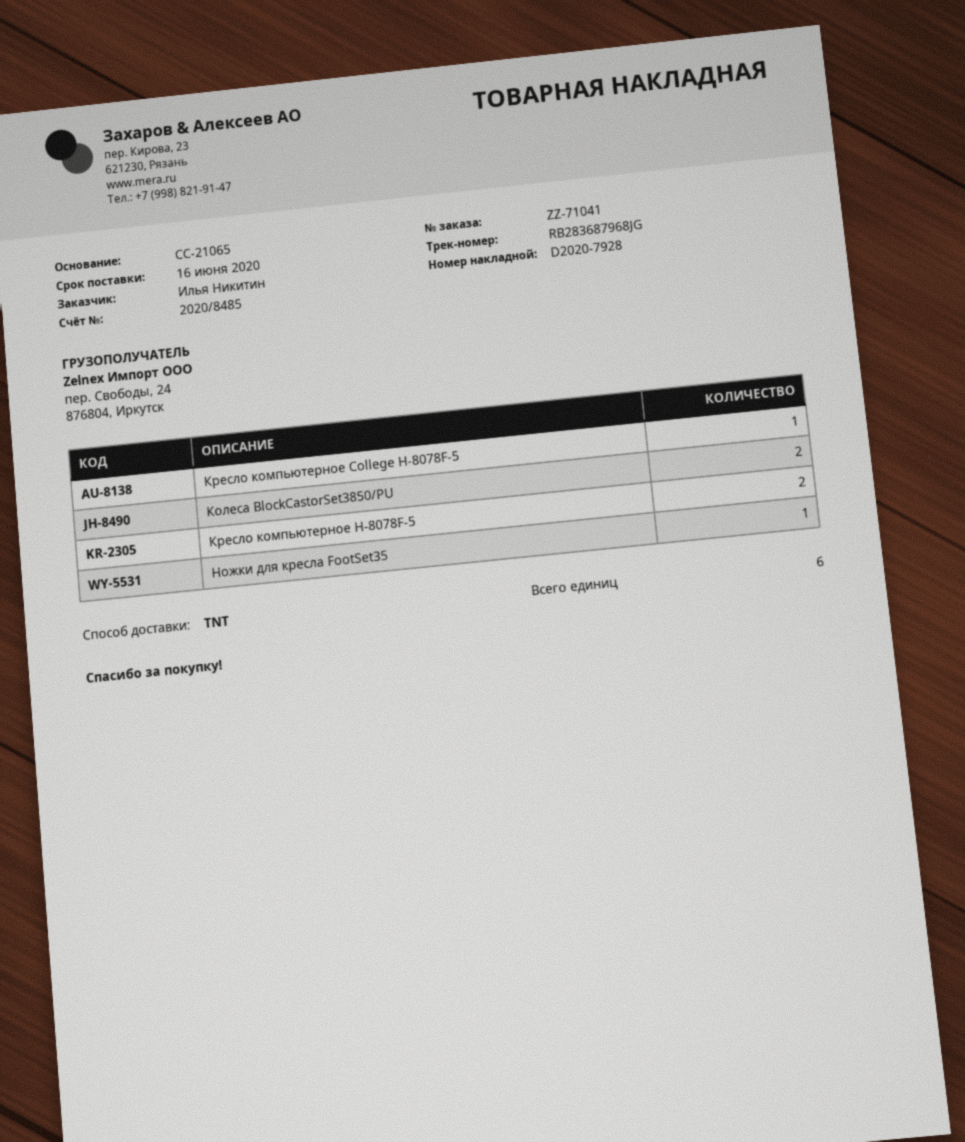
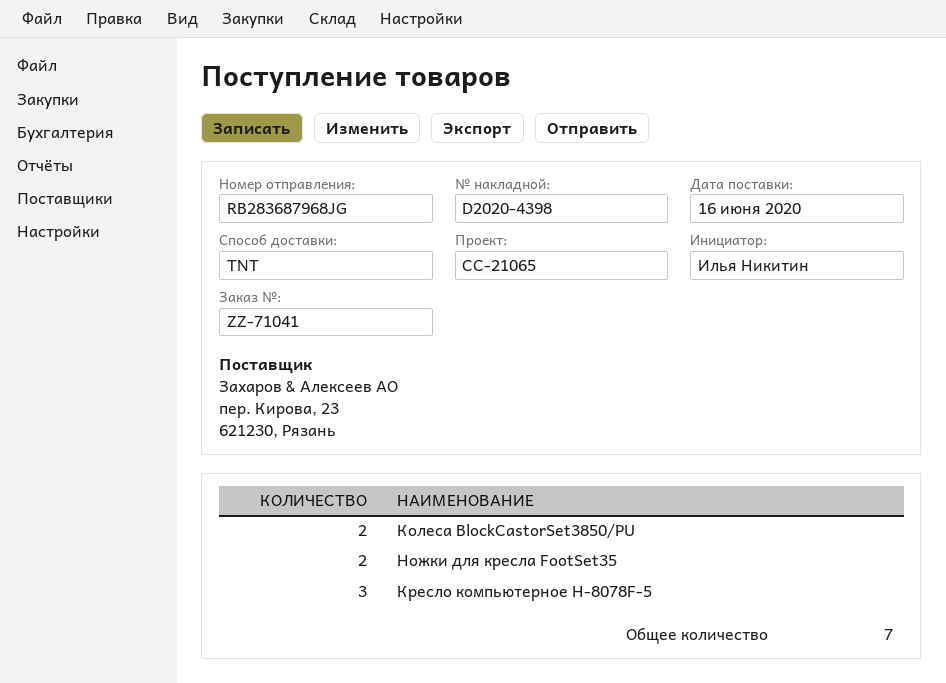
delivery note number: D2020-7928 -> D2020-4398
Кресло компьютерное College H-8078F-5: 1 -> none
Кресло компьютерное H-8078F-5: 2 -> 3
Ножки для кресла FootSet35: 1 -> 2
total quantity: 6 -> 7

